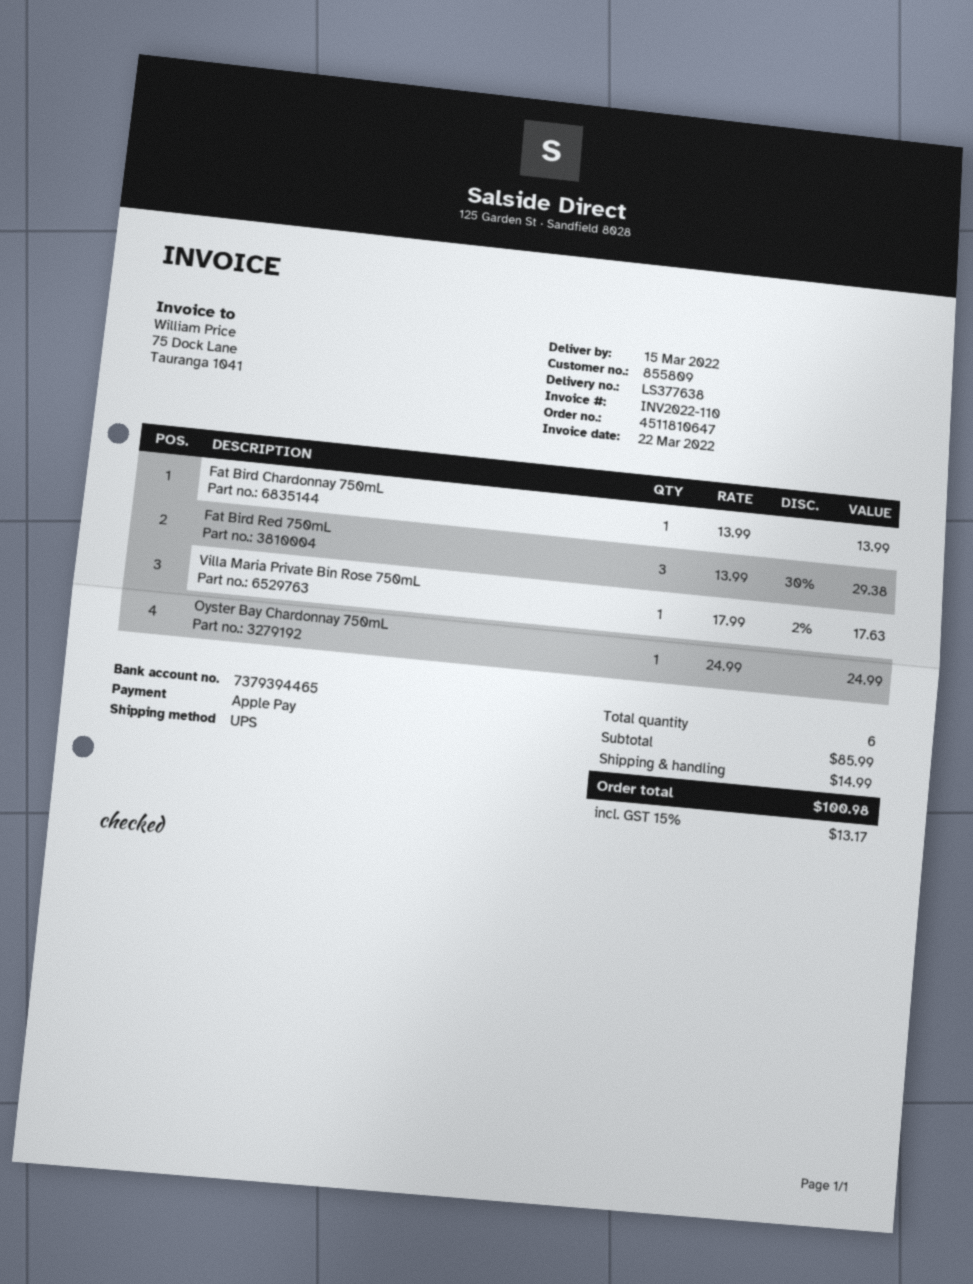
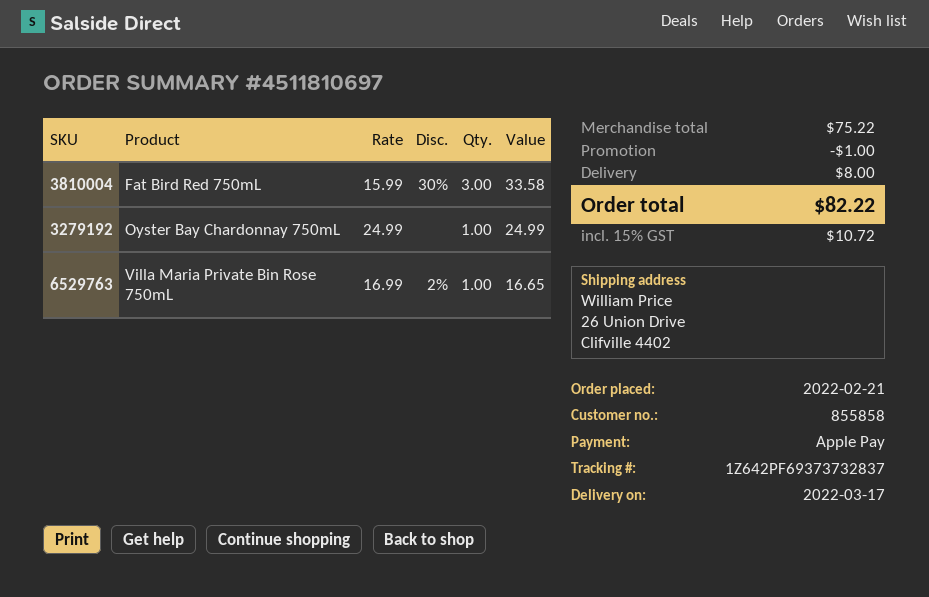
order number: 4511810647 -> 4511810697
delivery date: 2022-03-15 -> 2022-03-17
customer number: 855809 -> 855858
Fat Bird Chardonnay 750mL: 1 x 13.99 = 13.99 -> none
Fat Bird Red 750mL: 3 x 13.99 - 30% = 29.38 -> 3 x 15.99 - 30% = 33.58
Villa Maria Private Bin Rose 750mL: 1 x 17.99 - 2% = 17.63 -> 1 x 16.99 - 2% = 16.65
subtotal: 85.99 -> 75.22
discount: none -> 1.00
shipping: 14.99 -> 8.00
tax: 15% = 13.17 -> 15% = 10.72
total: 100.98 -> 82.22

